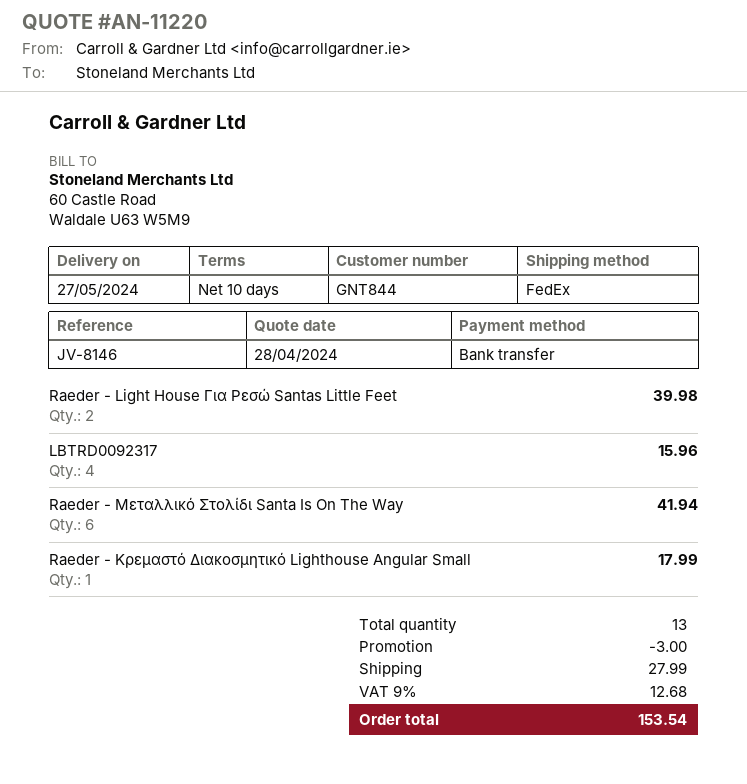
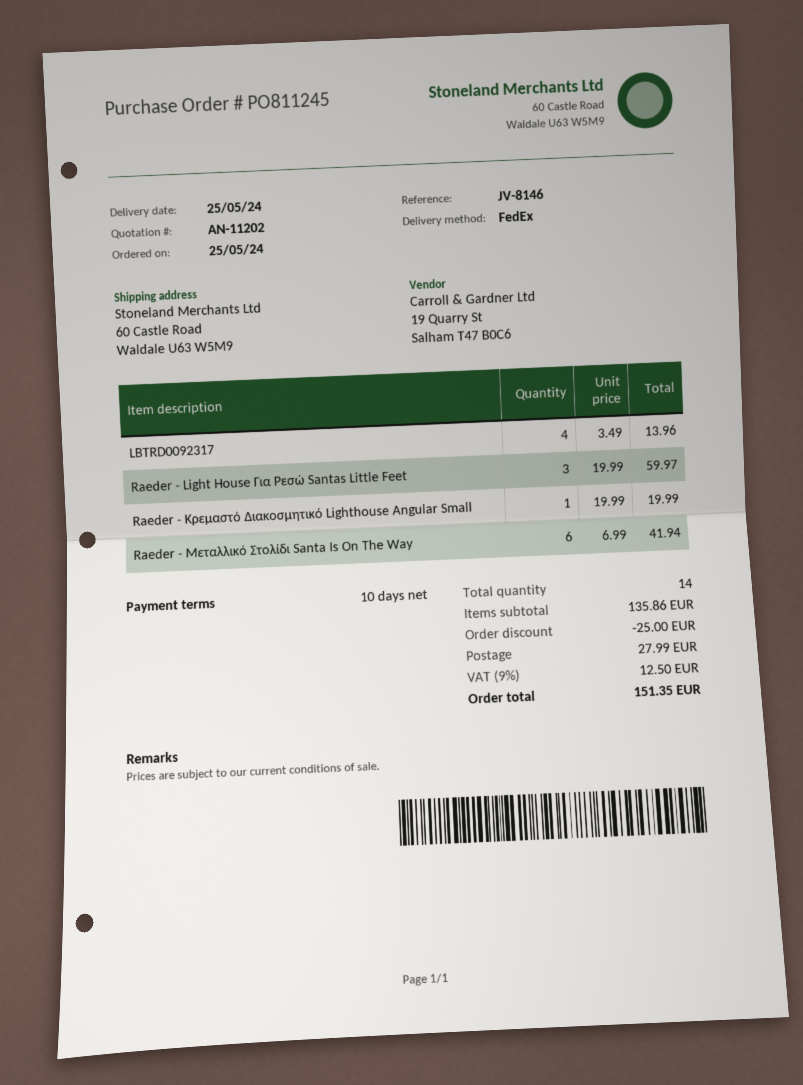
quote number: AN-11220 -> AN-11202
delivery date: 2024-05-27 -> 2024-05-25
Raeder - Light House Για Ρεσώ Santas Little Feet: 2 for 39.98 -> 3 for 59.97
LBTRD0092317: 4 for 15.96 -> 4 for 13.96
Raeder - Κρεμαστό Διακοσμητικό Lighthouse Angular Small: 1 for 17.99 -> 1 for 19.99
total quantity: 13 -> 14
discount: 3.00 -> 25.00
tax: 9% = 12.68 -> 9% = 12.50
total: 153.54 -> 151.35

